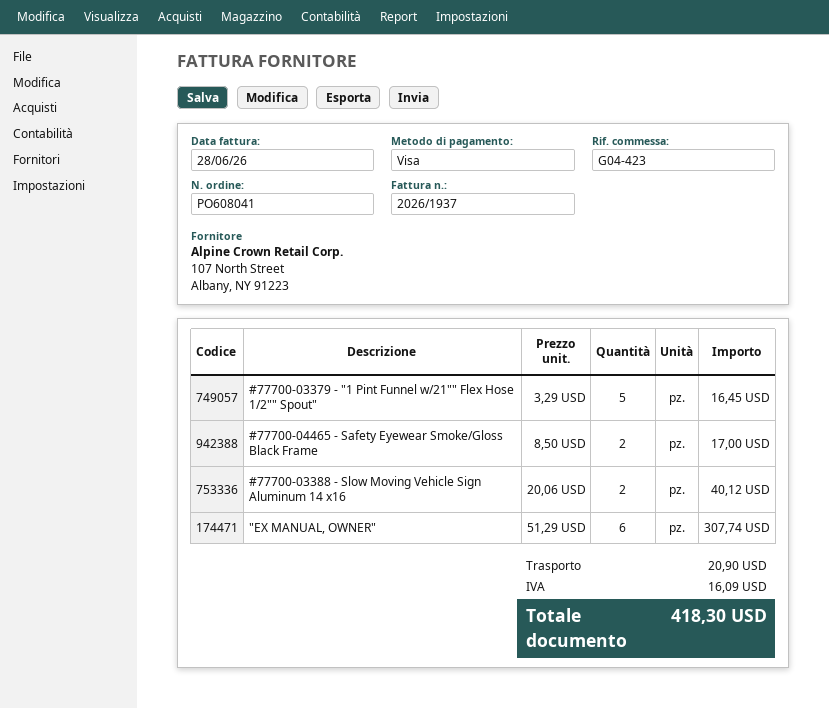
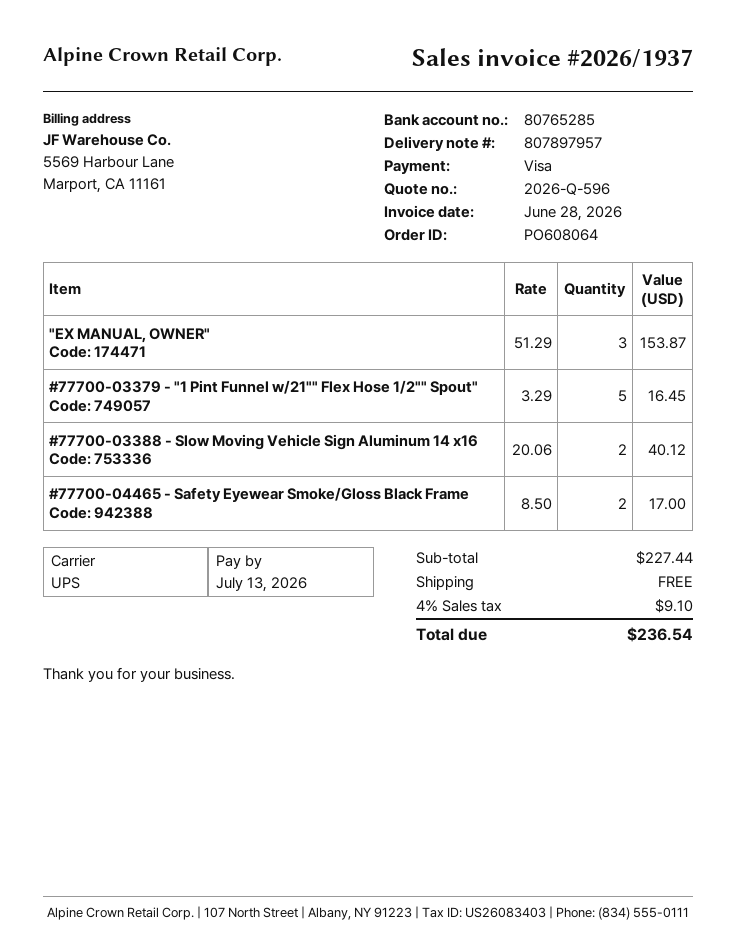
order number: PO608041 -> PO608064
"EX MANUAL, OWNER": 6 x 51.29 = 307.74 -> 3 x 51.29 = 153.87
shipping: 20.90 -> 0.00
tax: 16.09 -> 9.10
total: 418.30 -> 236.54

